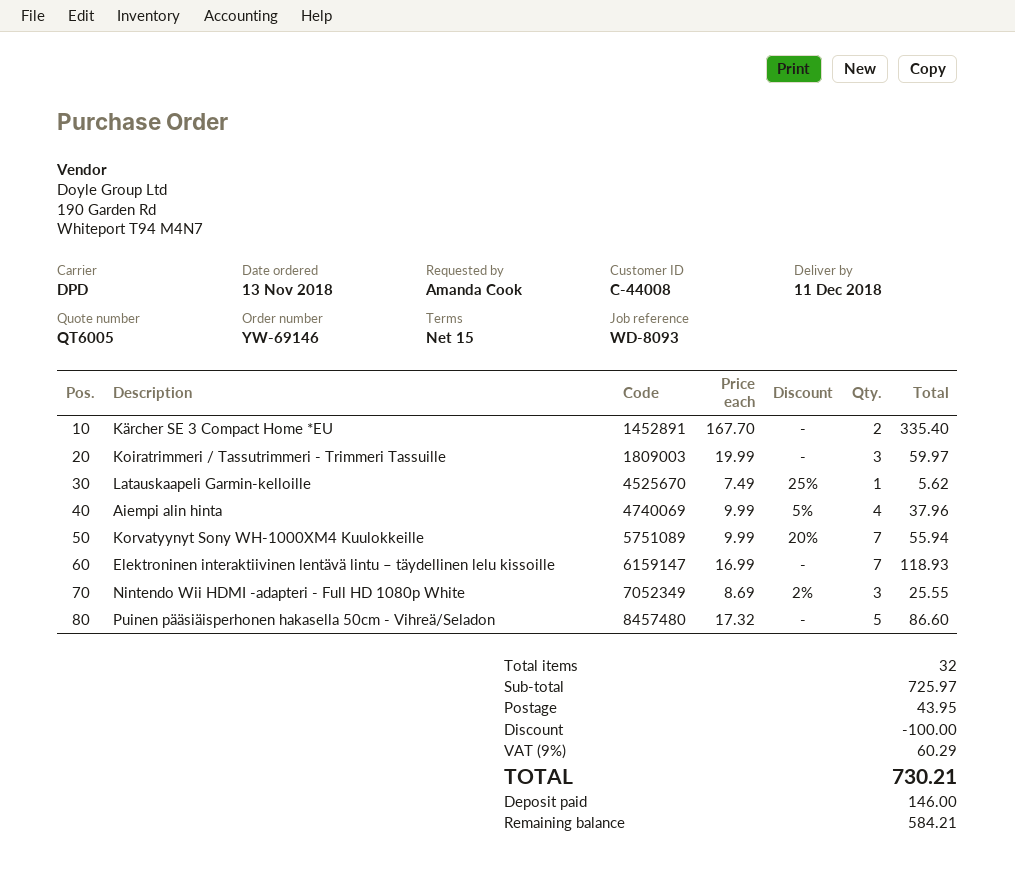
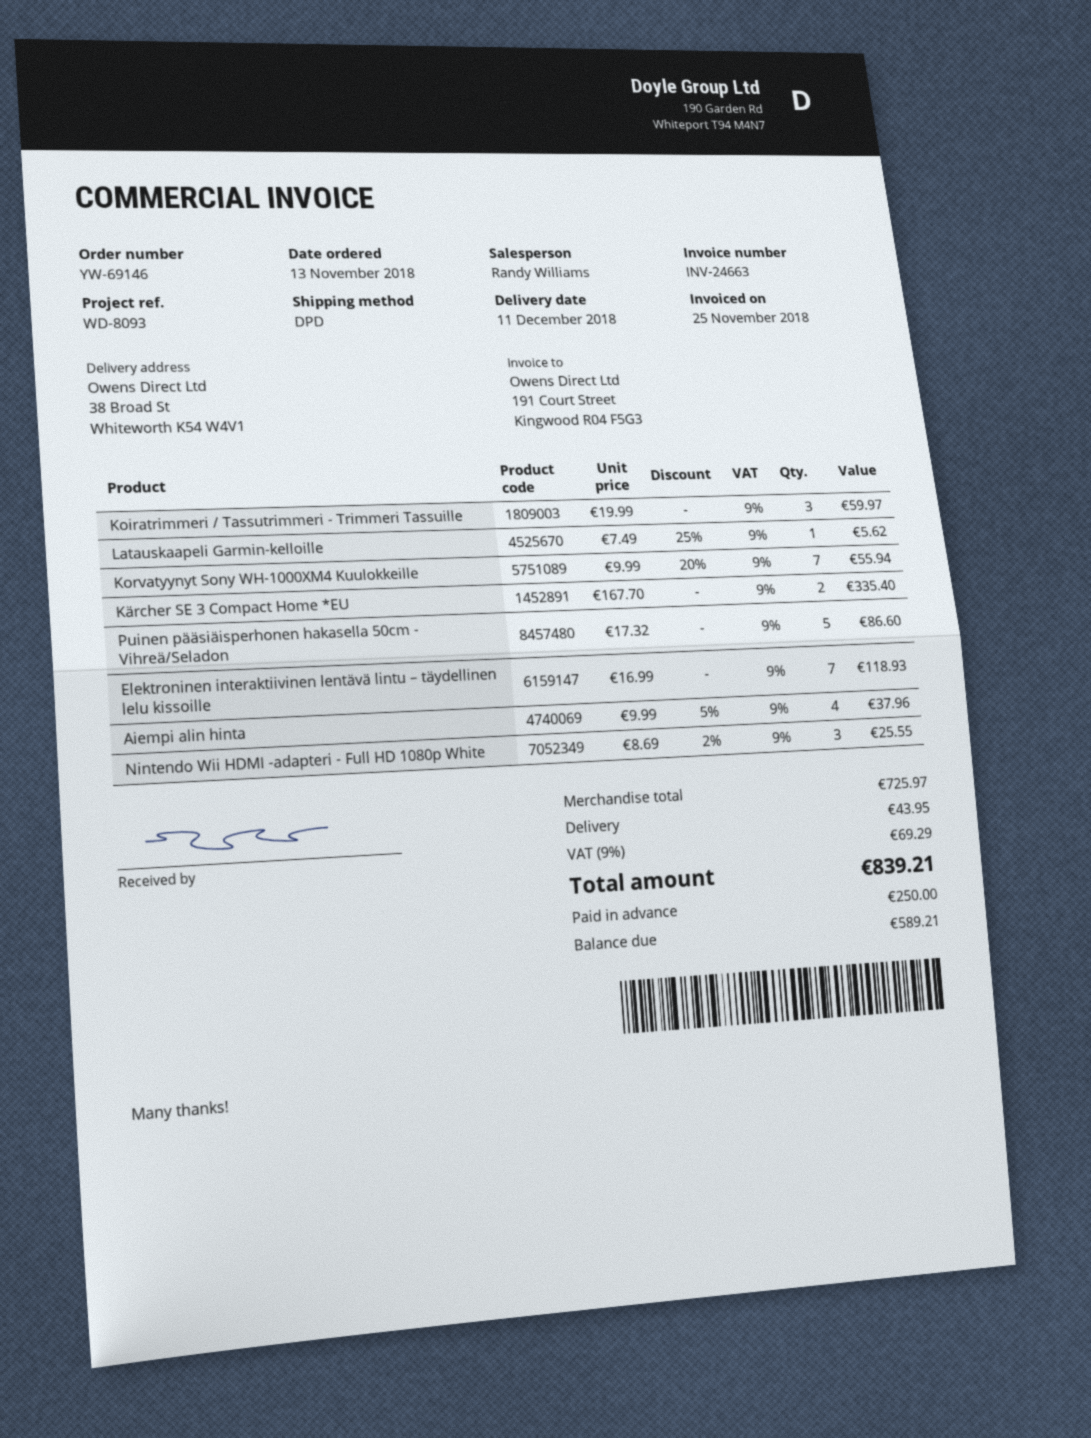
discount: 100.00 -> none
tax: 9% = 60.29 -> 9% = 69.29
total: 730.21 -> 839.21
deposit: 146.00 -> 250.00
balance: 584.21 -> 589.21

